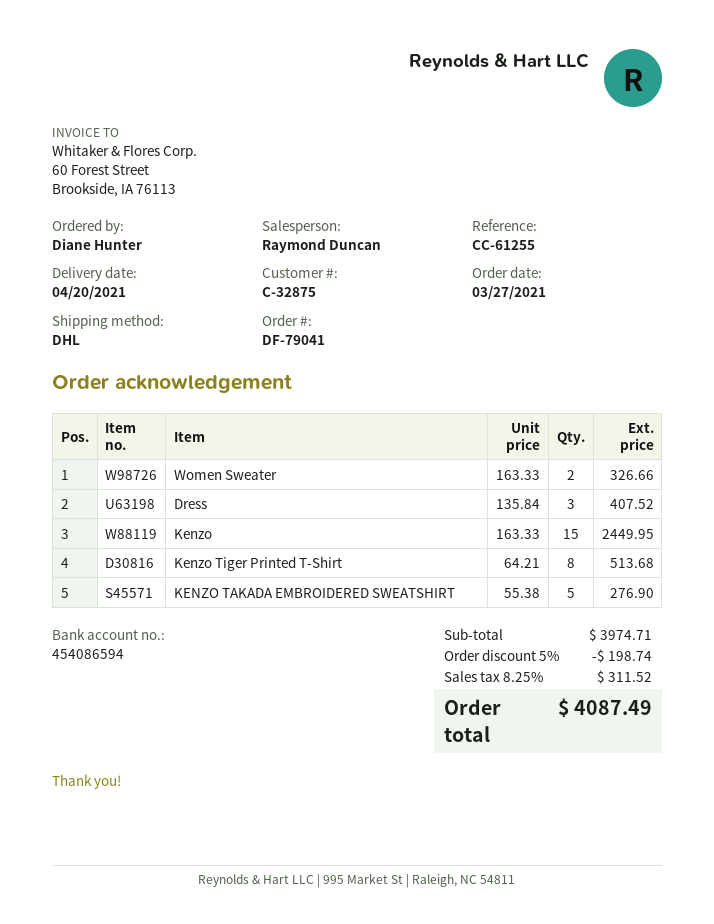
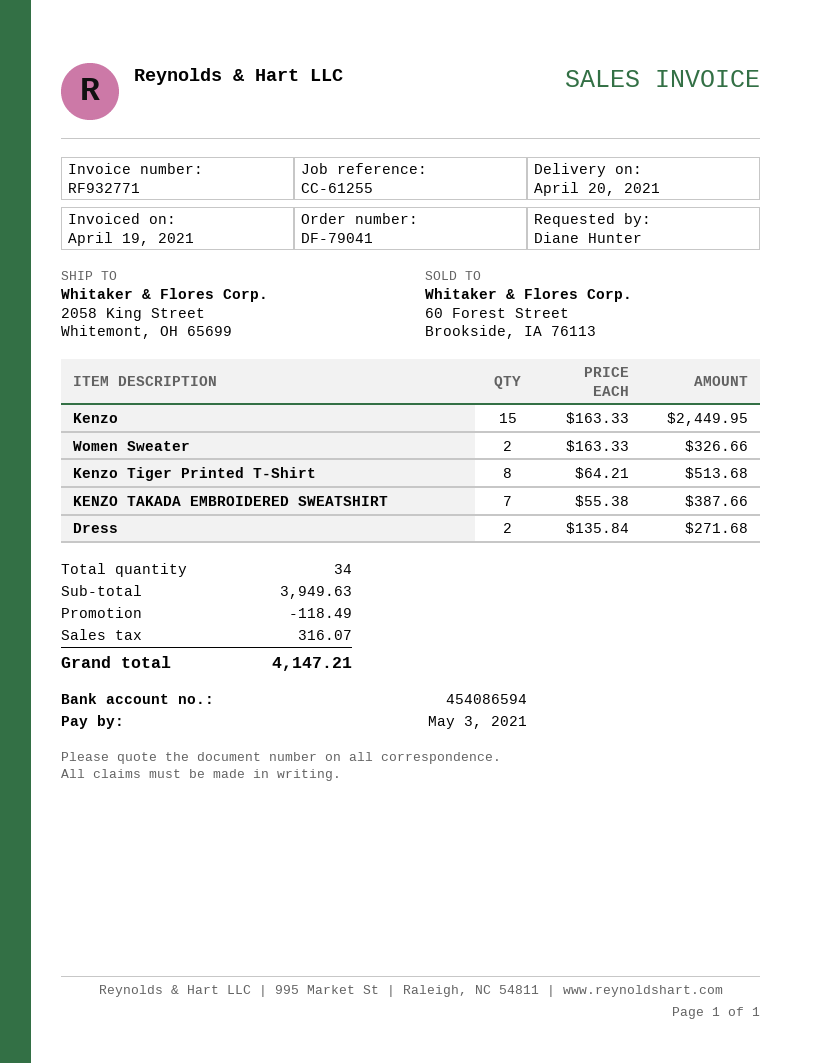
Dress: 3 x 135.84 = 407.52 -> 2 x 135.84 = 271.68
KENZO TAKADA EMBROIDERED SWEATSHIRT: 5 x 55.38 = 276.90 -> 7 x 55.38 = 387.66
subtotal: 3974.71 -> 3949.63
discount: 198.74 -> 118.49
tax: 311.52 -> 316.07
total: 4087.49 -> 4147.21

